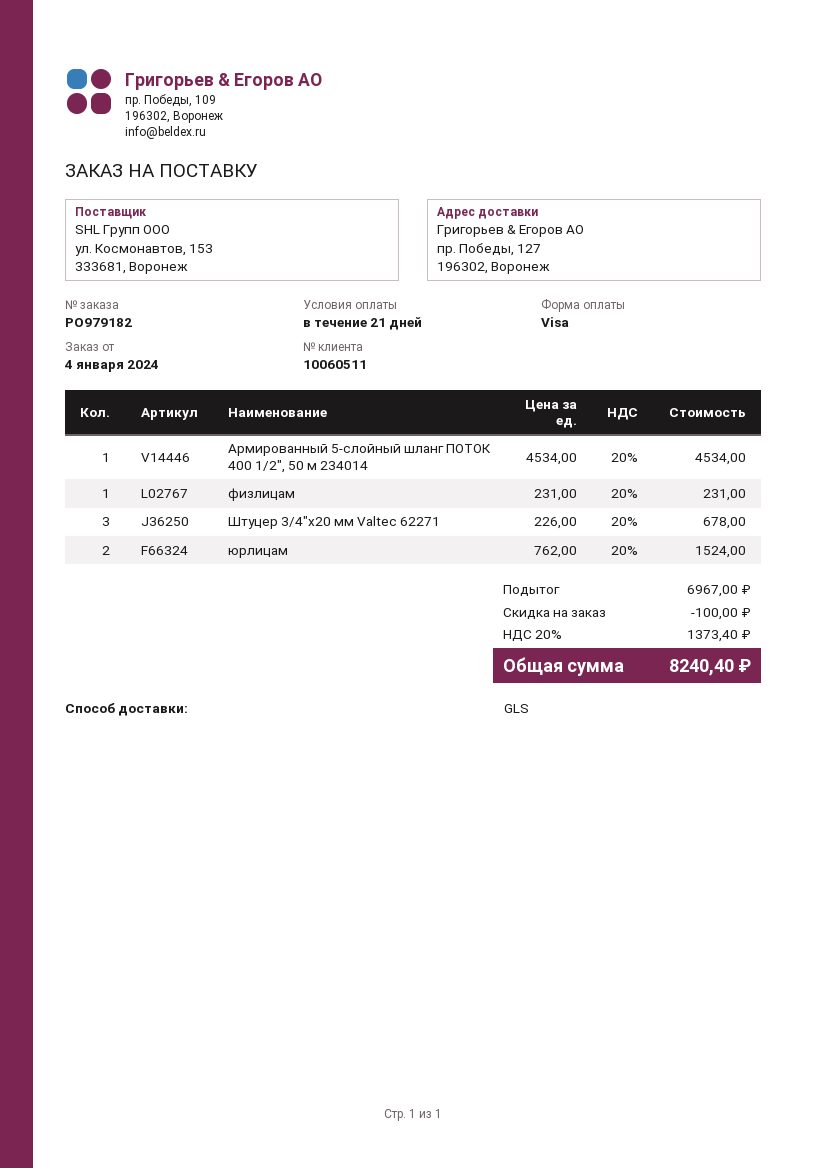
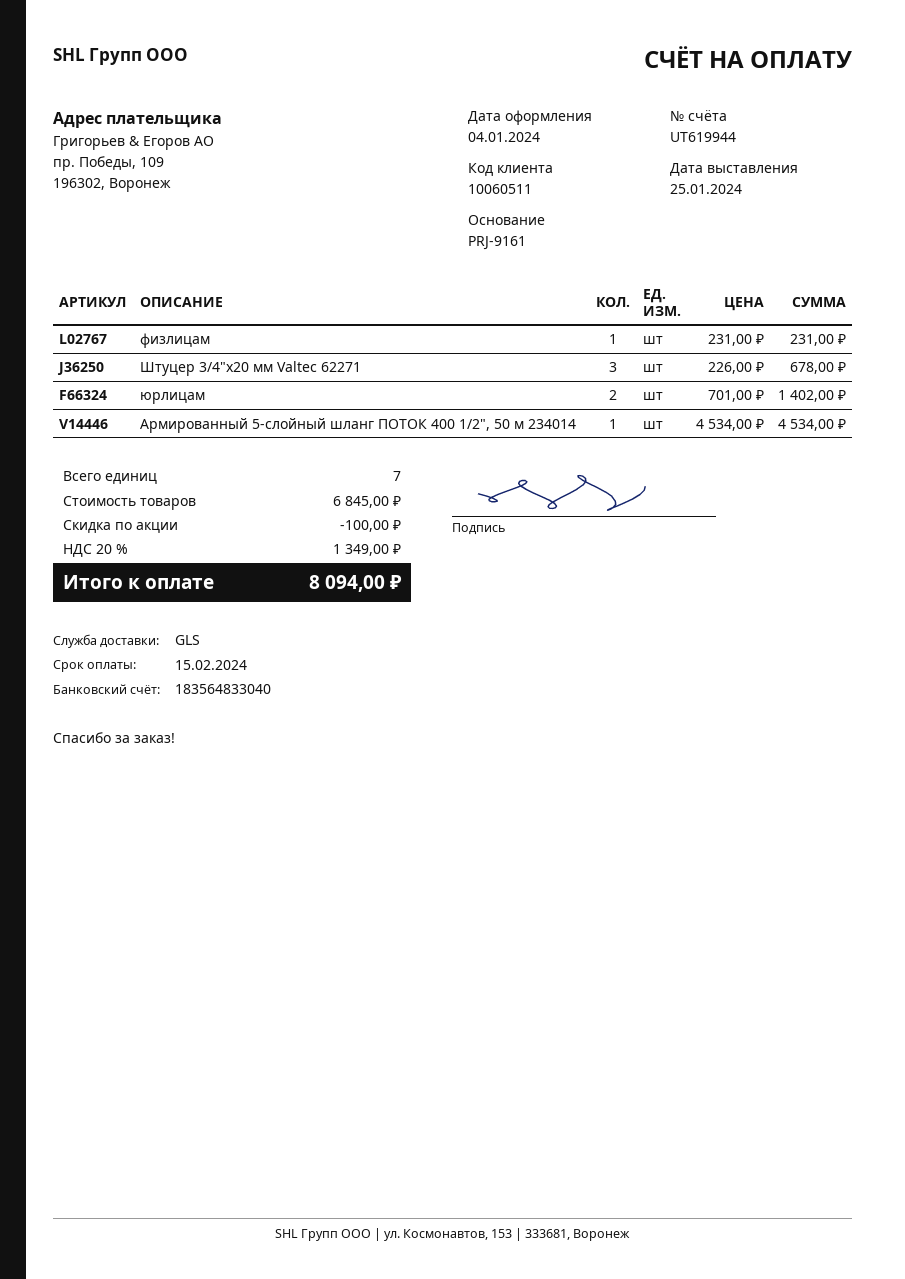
юрлицам: 2 x 762.00 = 1524.00 -> 2 x 701.00 = 1402.00
subtotal: 6967.00 -> 6845.00
tax: 20% = 1373.40 -> 20% = 1349.00
total: 8240.40 -> 8094.00

